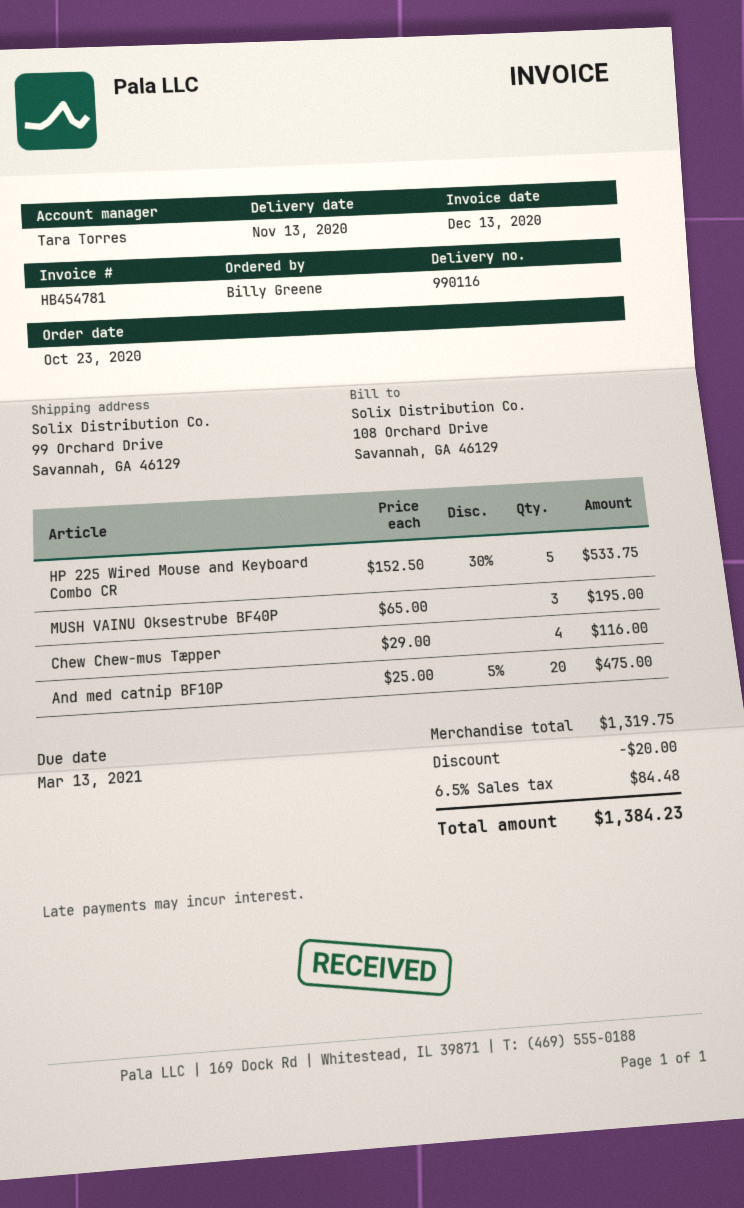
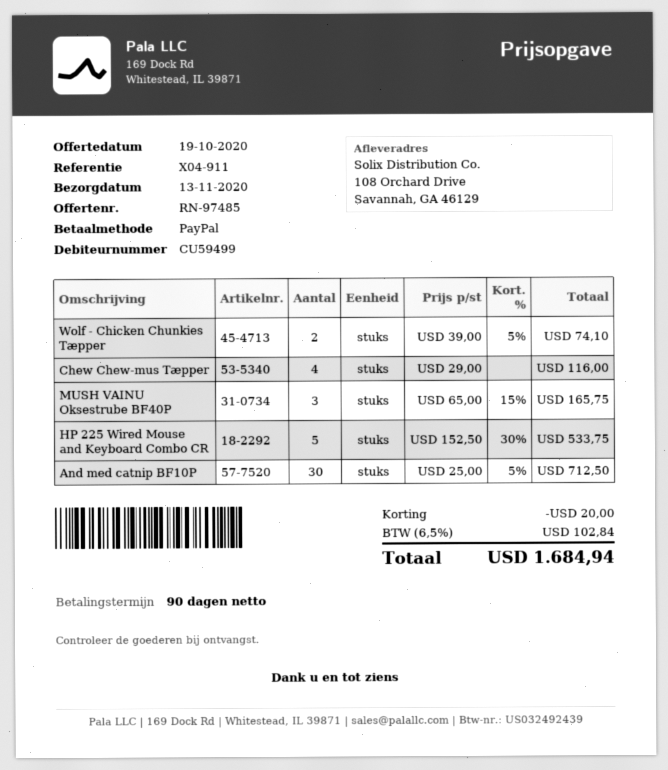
ship to: 99 Orchard Drive, Savannah, GA 46129 -> 108 Orchard Drive, Savannah, GA 46129
MUSH VAINU Oksestrube BF40P: 3 x 65.00 = 195.00 -> 3 x 65.00 - 15% = 165.75
And med catnip BF10P: 20 x 25.00 - 5% = 475.00 -> 30 x 25.00 - 5% = 712.50
Wolf - Chicken Chunkies Tæpper: none -> 2 x 39.00 - 5% = 74.10
tax: 6.5% = 84.48 -> 6.5% = 102.84
total: 1384.23 -> 1684.94

